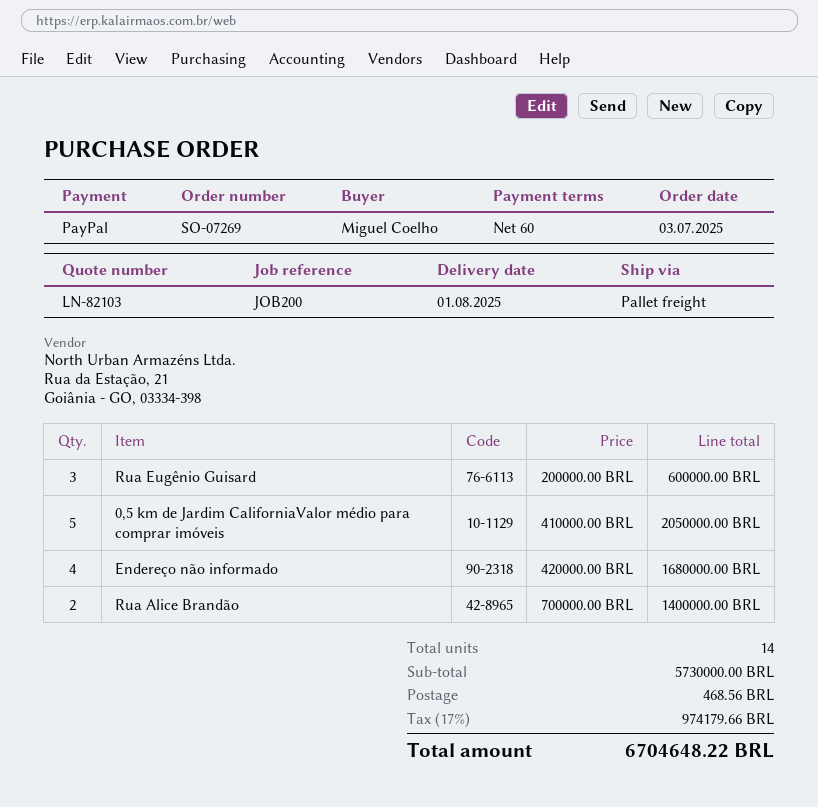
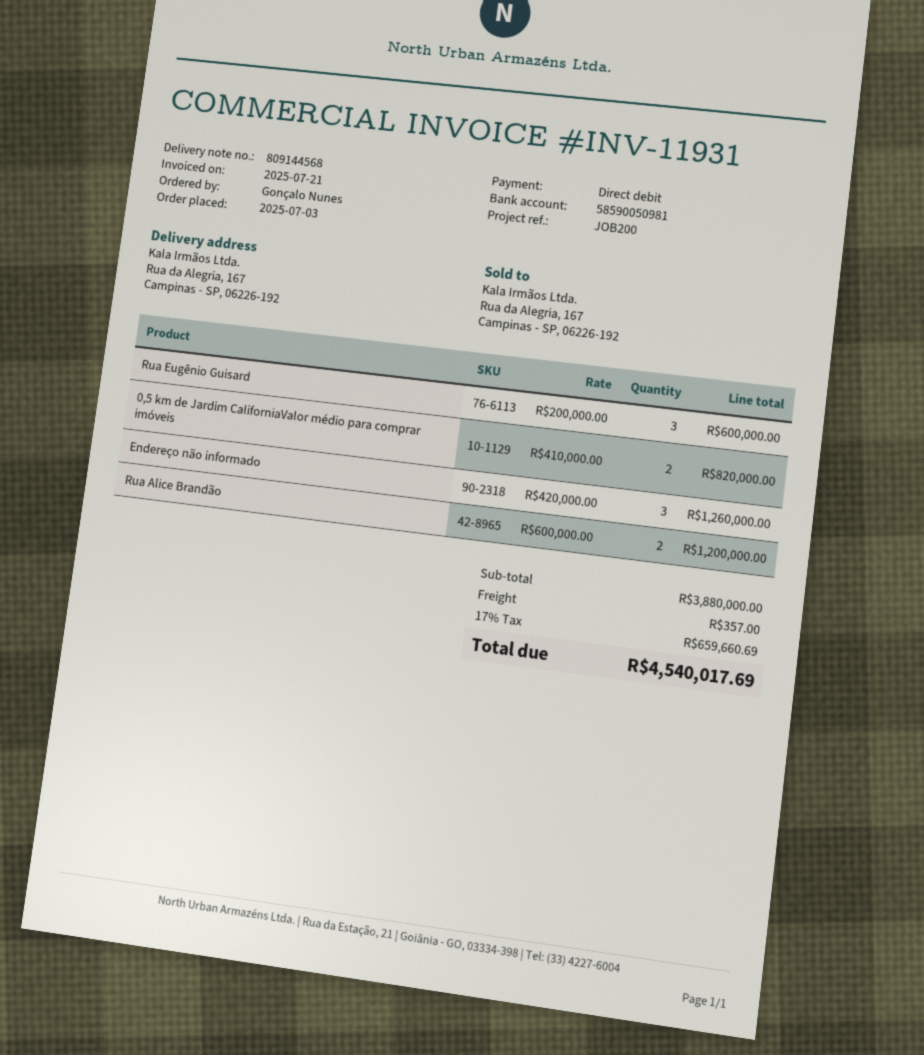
ordered by: Miguel Coelho -> Gonçalo Nunes
payment method: PayPal -> direct debit
0,5 km de Jardim CaliforniaValor médio para comprar imóveis: 5 x 410000.00 = 2050000.00 -> 2 x 410000.00 = 820000.00
Endereço não informado: 4 x 420000.00 = 1680000.00 -> 3 x 420000.00 = 1260000.00
Rua Alice Brandão: 2 x 700000.00 = 1400000.00 -> 2 x 600000.00 = 1200000.00
subtotal: 5730000.00 -> 3880000.00
shipping: 468.56 -> 357.00
tax: 17% = 974179.66 -> 17% = 659660.69
total: 6704648.22 -> 4540017.69

